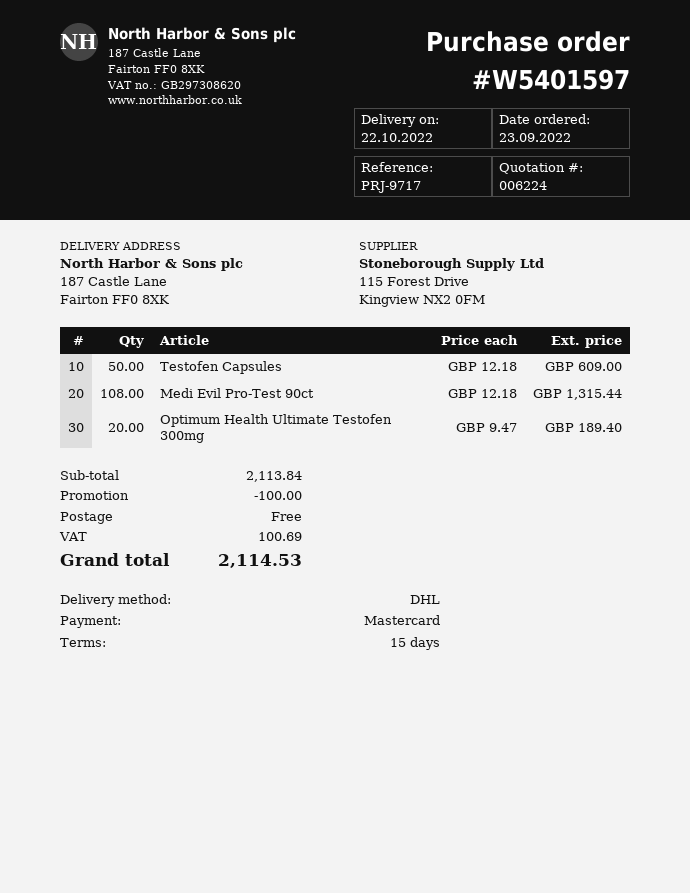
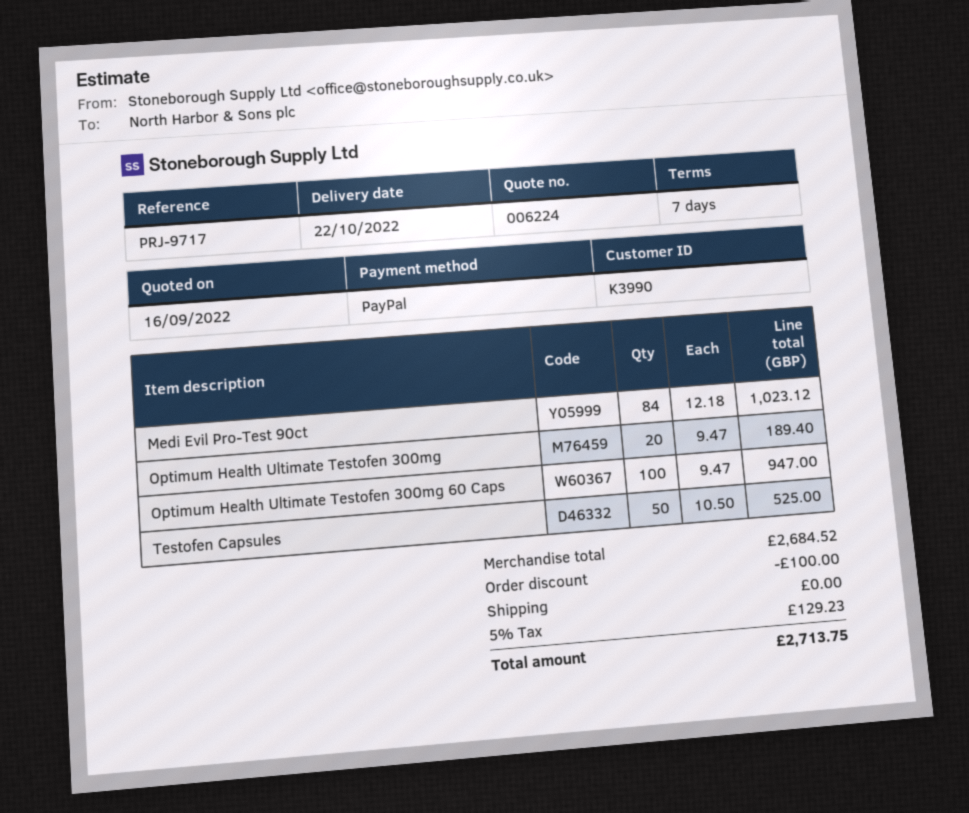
payment terms: 15 days -> 7 days
payment method: Mastercard -> PayPal
Testofen Capsules: 50 x 12.18 = 609.00 -> 50 x 10.50 = 525.00
Medi Evil Pro-Test 90ct: 108 x 12.18 = 1315.44 -> 84 x 12.18 = 1023.12
Optimum Health Ultimate Testofen 300mg 60 Caps: none -> 100 x 9.47 = 947.00
subtotal: 2113.84 -> 2684.52
tax: 100.69 -> 129.23
total: 2114.53 -> 2713.75

